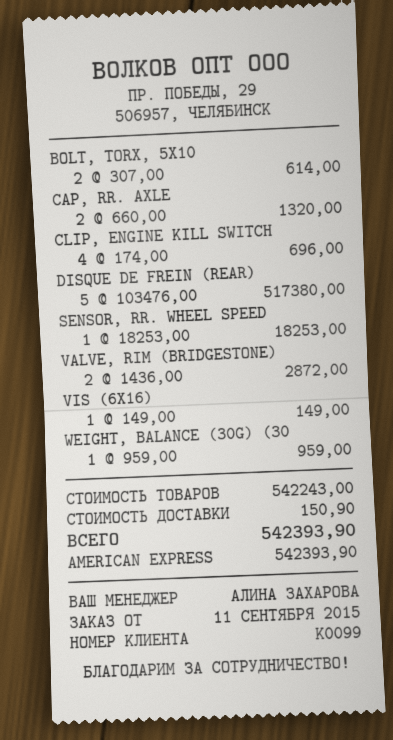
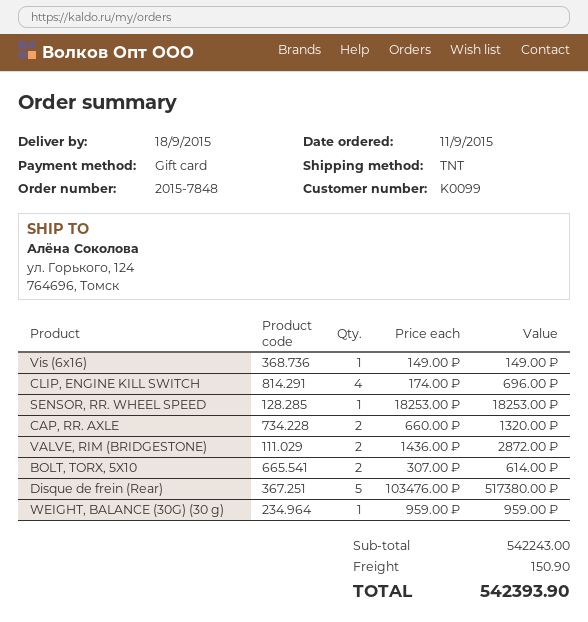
payment method: American Express -> gift card

